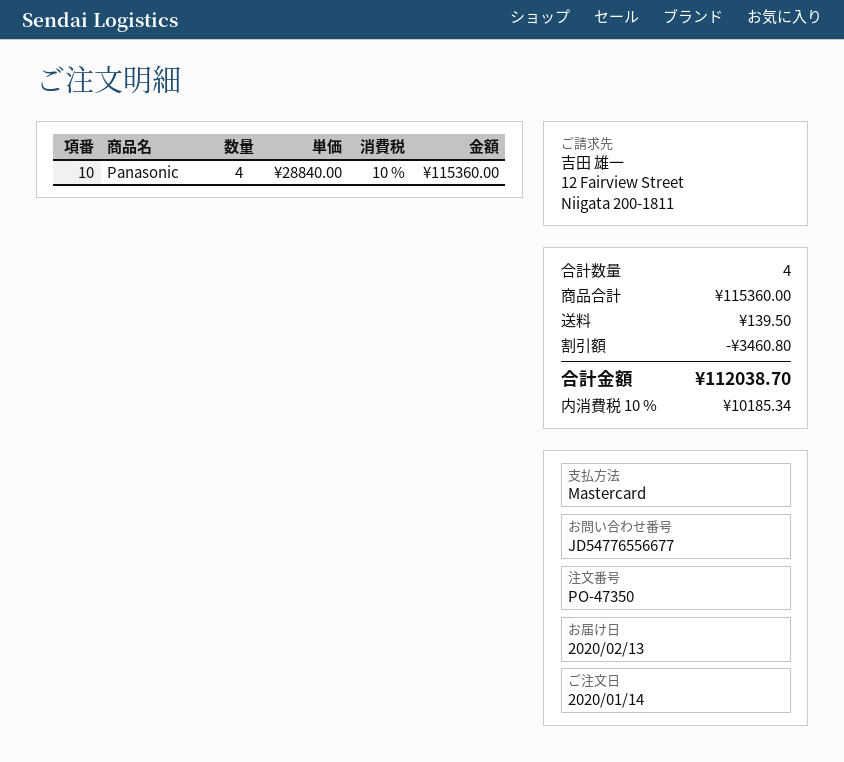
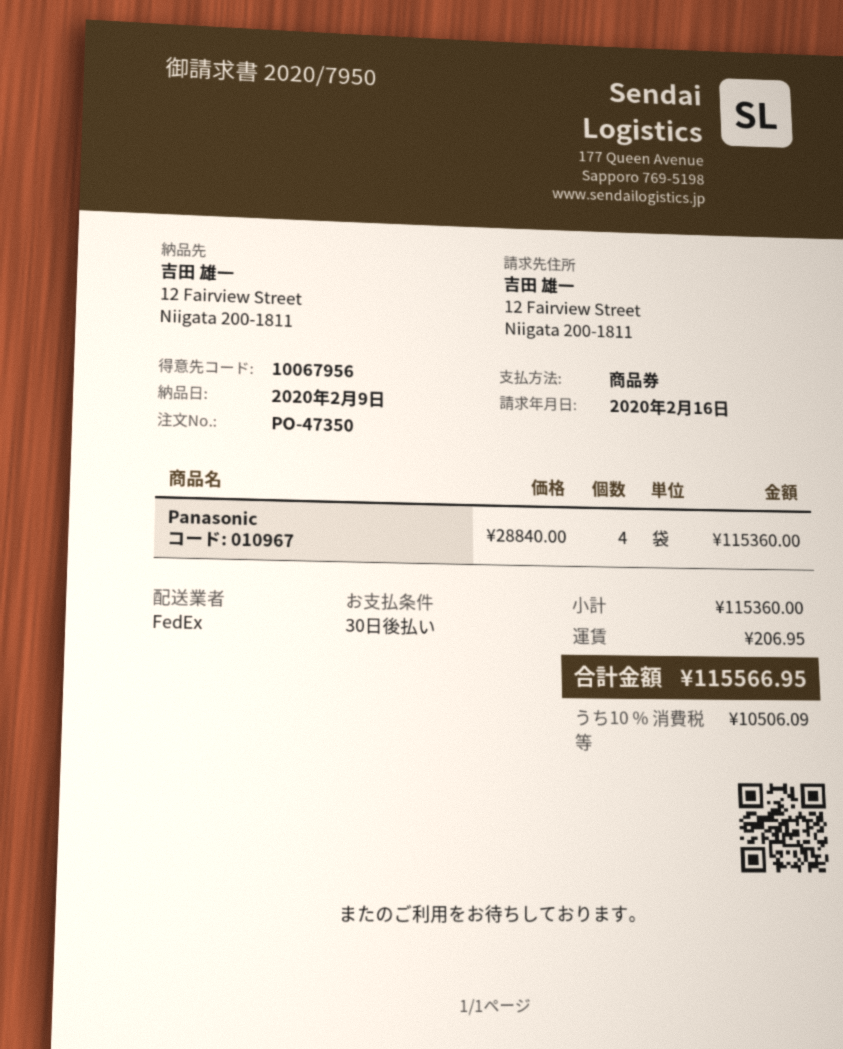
delivery date: 2020-02-13 -> 2020-02-09
payment method: Mastercard -> gift card
discount: 3460.80 -> none
shipping: 139.50 -> 206.95
tax: 10% = 10185.34 -> 10% = 10506.09
total: 112038.70 -> 115566.95

